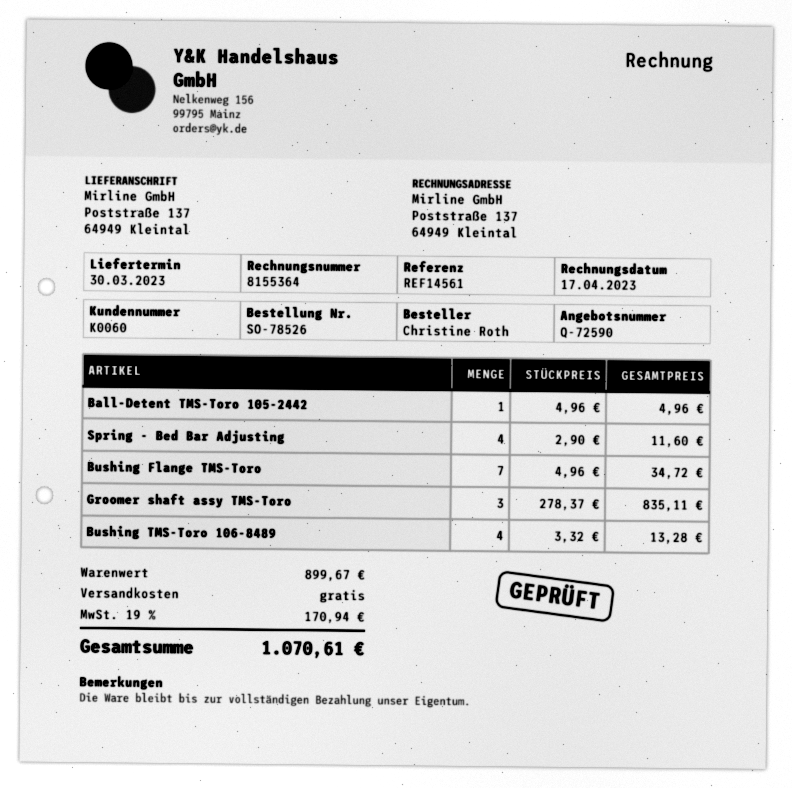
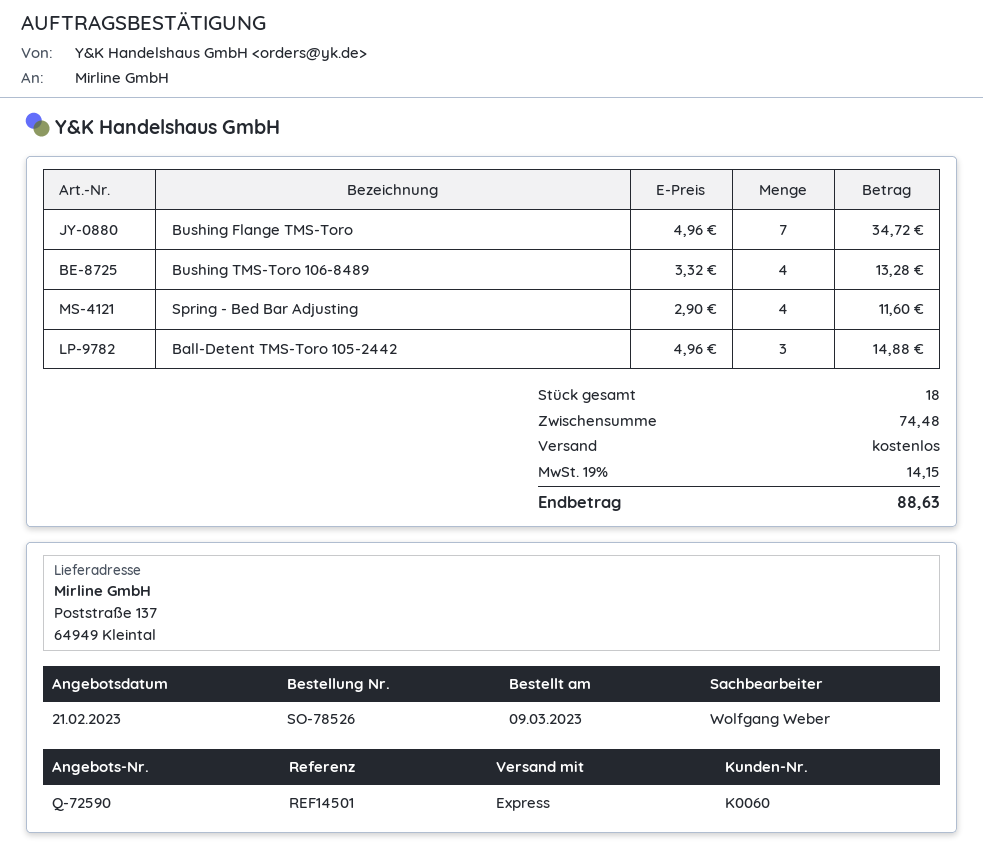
reference: REF14561 -> REF14501
Ball-Detent TMS-Toro 105-2442: 1 x 4.96 = 4.96 -> 3 x 4.96 = 14.88
Groomer shaft assy TMS-Toro: 3 x 278.37 = 835.11 -> none
subtotal: 899.67 -> 74.48
tax: 19% = 170.94 -> 19% = 14.15
total: 1070.61 -> 88.63

